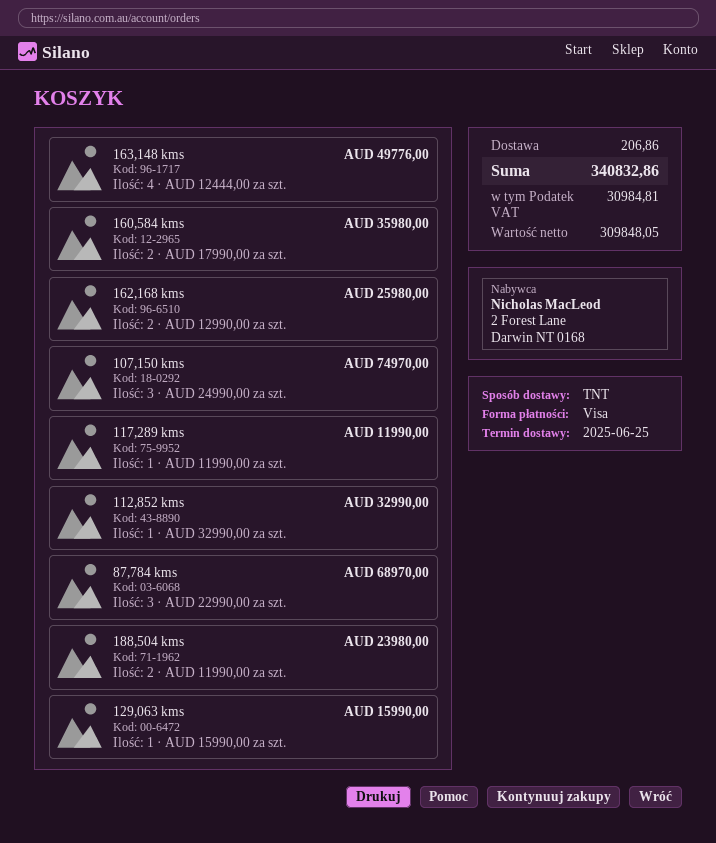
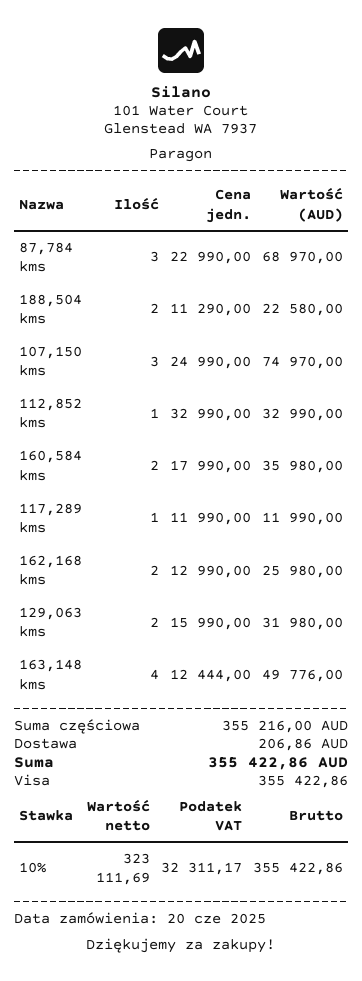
188,504 kms: 2 x 11990.00 = 23980.00 -> 2 x 11290.00 = 22580.00
129,063 kms: 1 x 15990.00 = 15990.00 -> 2 x 15990.00 = 31980.00
net: 309848.05 -> 323111.69
tax: 30984.81 -> 32311.17
total: 340832.86 -> 355422.86

